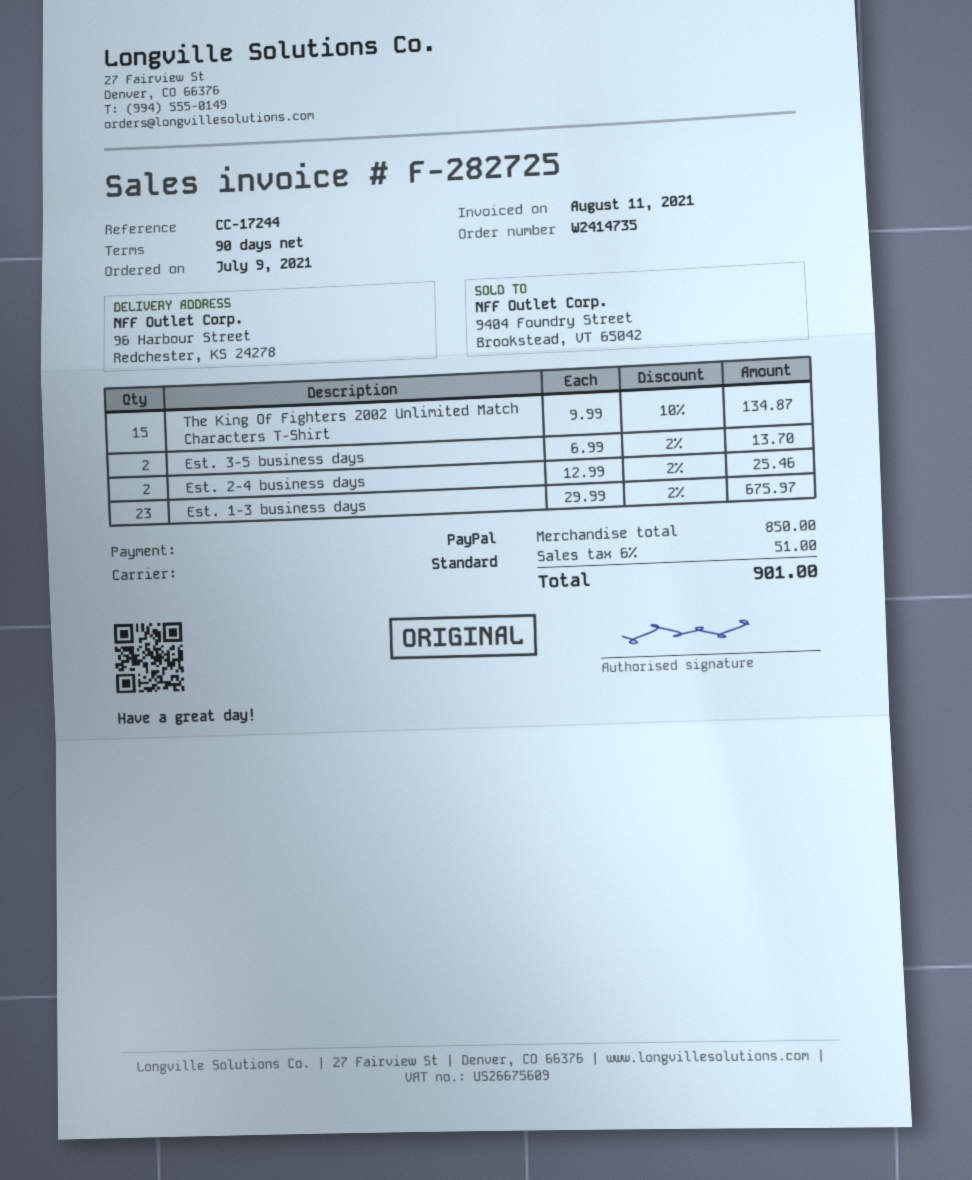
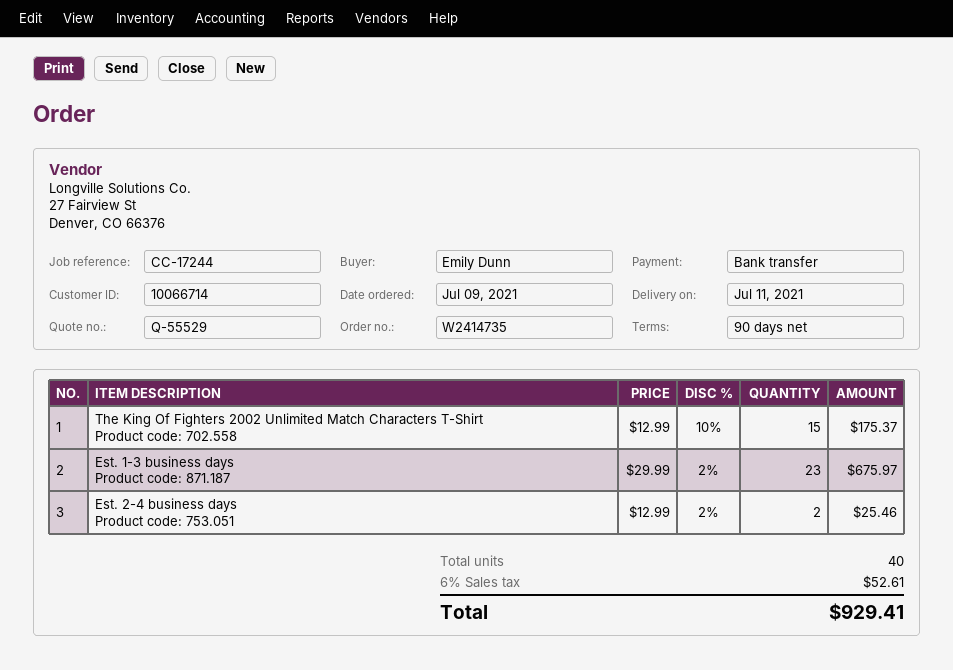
payment method: PayPal -> bank transfer
The King Of Fighters 2002 Unlimited Match Characters T-Shirt: 15 x 9.99 - 10% = 134.87 -> 15 x 12.99 - 10% = 175.37
Est. 3-5 business days: 2 x 6.99 - 2% = 13.70 -> none
tax: 6% = 51.00 -> 6% = 52.61
total: 901.00 -> 929.41

